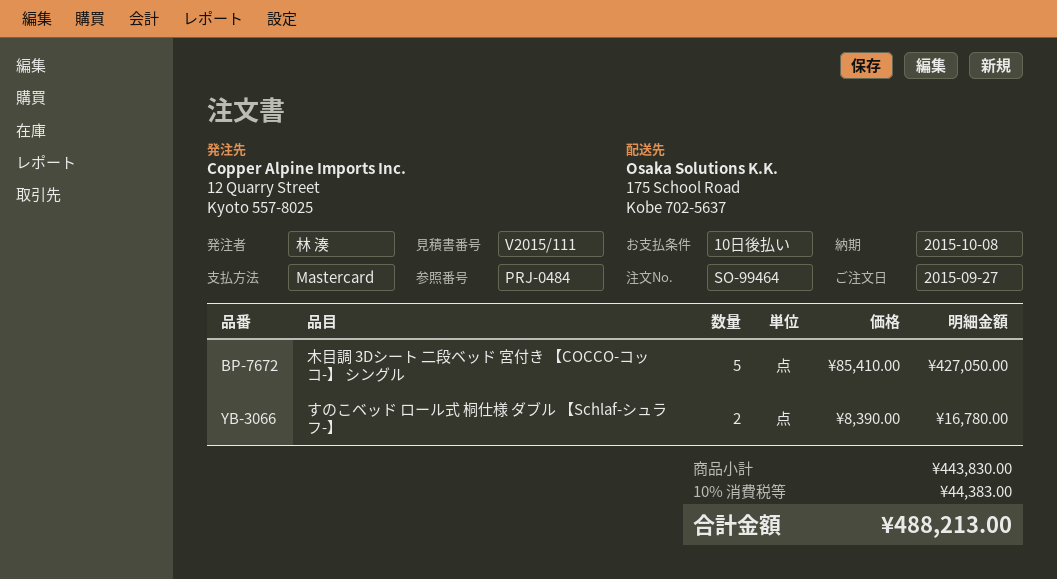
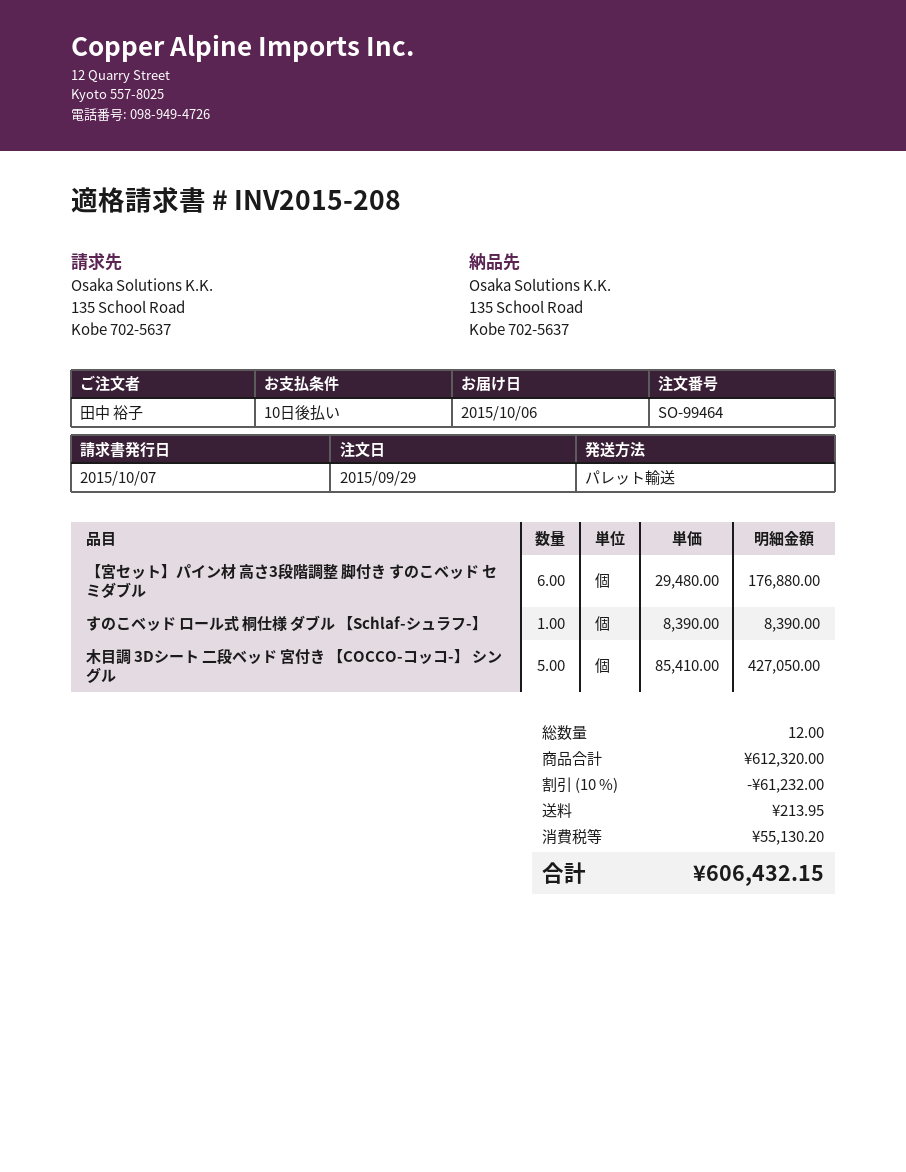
order date: 2015-09-27 -> 2015-09-29
delivery date: 2015-10-08 -> 2015-10-06
ordered by: 林 湊 -> 田中 裕子
ship to: 175 School Road, Kobe 702-5637 -> 135 School Road, Kobe 702-5637
すのこベッド ロール式 桐仕様 ダブル 【Schlaf-シュラフ-】: 2 x 8390.00 = 16780.00 -> 1 x 8390.00 = 8390.00
【宮セット】パイン材 高さ3段階調整 脚付き すのこベッド セミダブル: none -> 6 x 29480.00 = 176880.00
subtotal: 443830.00 -> 612320.00
discount: none -> 10% = 61232.00
shipping: none -> 213.95
tax: 44383.00 -> 55130.20
total: 488213.00 -> 606432.15

